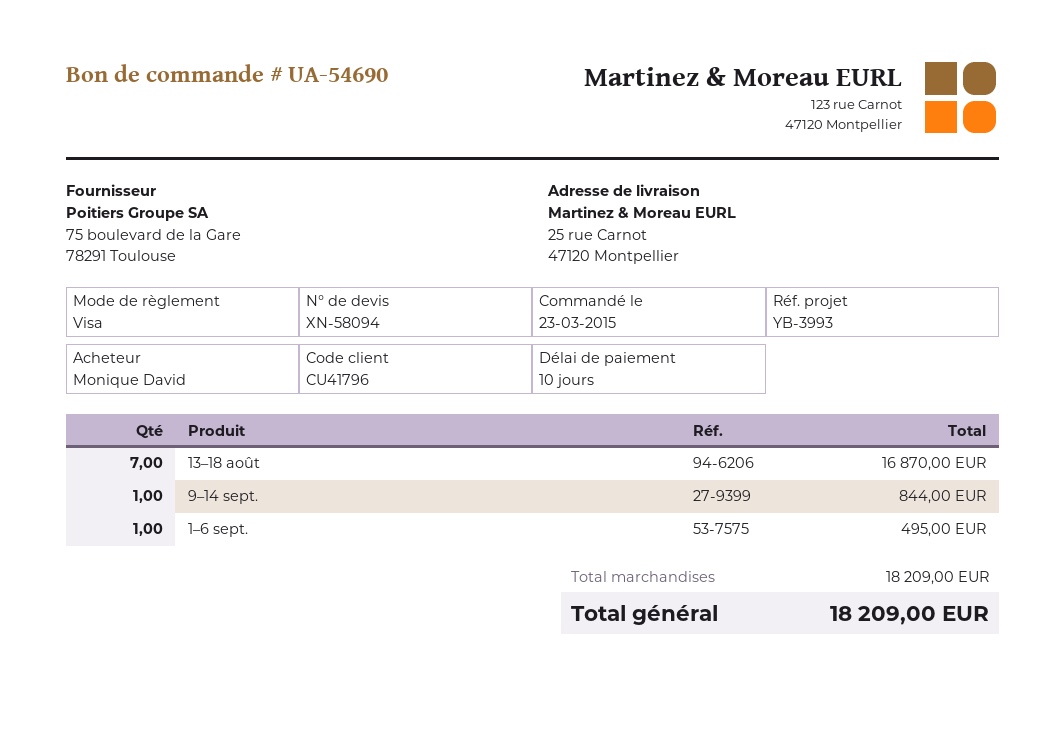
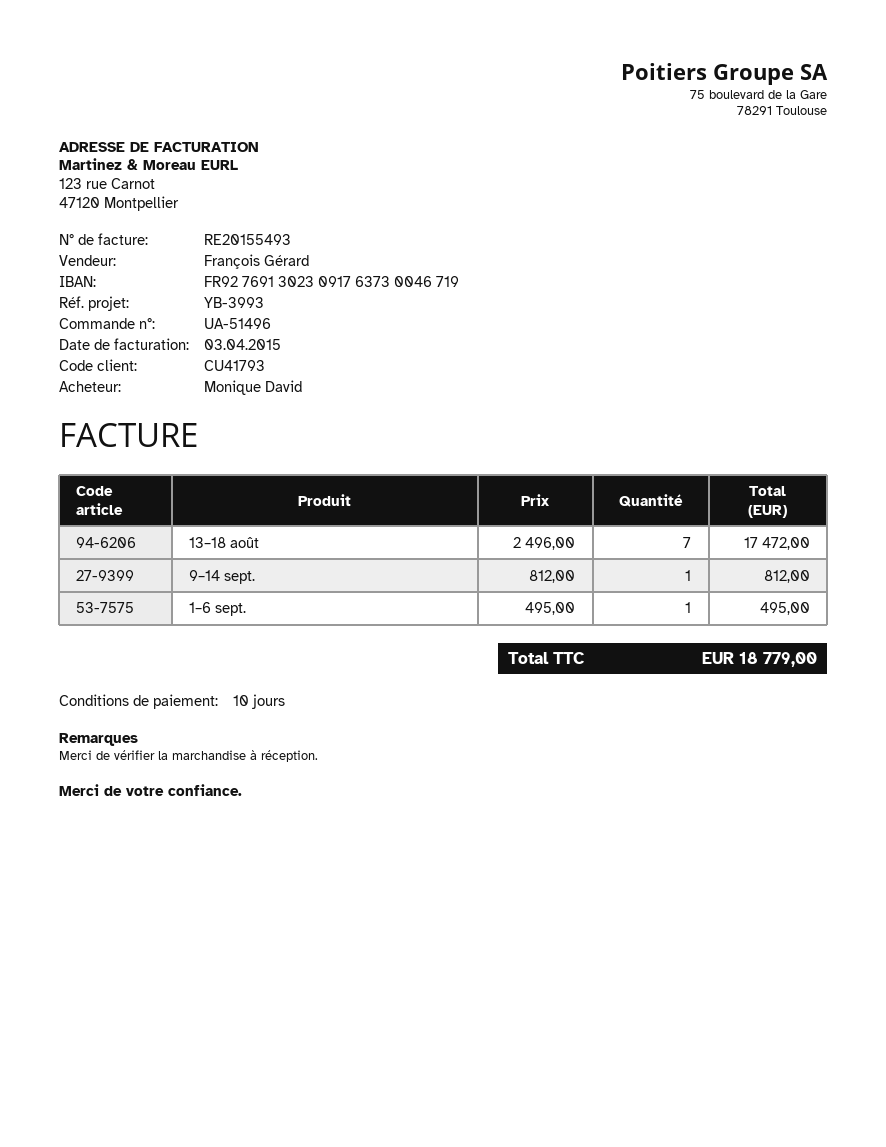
order number: UA-54690 -> UA-51496
customer number: CU41796 -> CU41793
13–18 août: 7 for 16870.00 -> 7 for 17472.00
9–14 sept.: 1 for 844.00 -> 1 for 812.00
total: 18209.00 -> 18779.00

